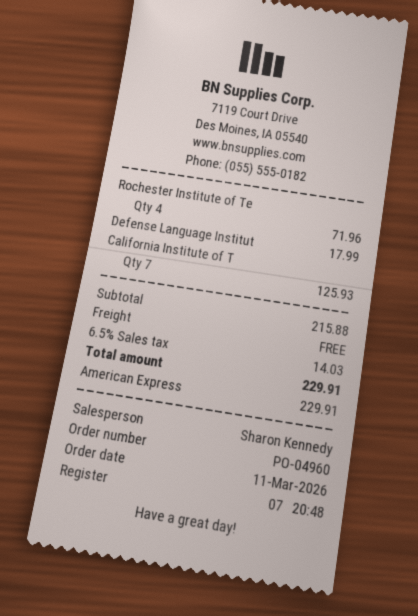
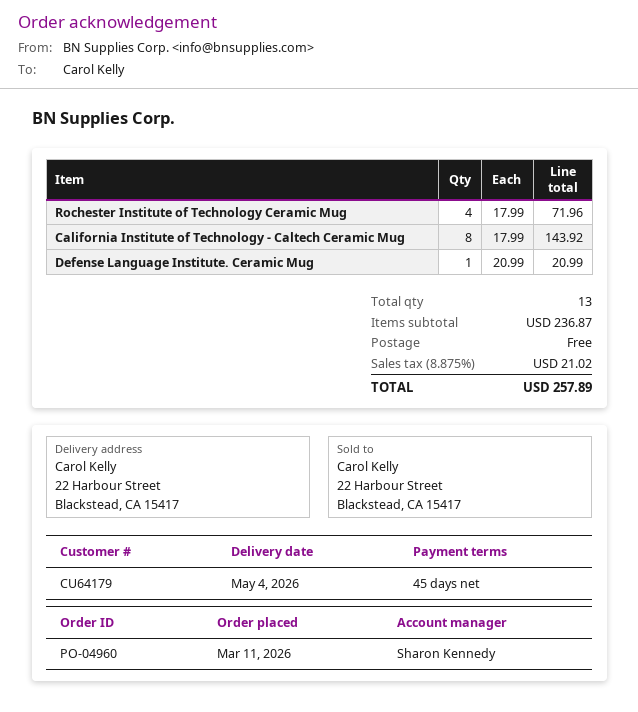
Defense Language Institut: 1 for 17.99 -> 1 for 20.99
California Institute of T: 7 for 125.93 -> 8 for 143.92
subtotal: 215.88 -> 236.87
tax: 6.5% = 14.03 -> 8.875% = 21.02
total: 229.91 -> 257.89

